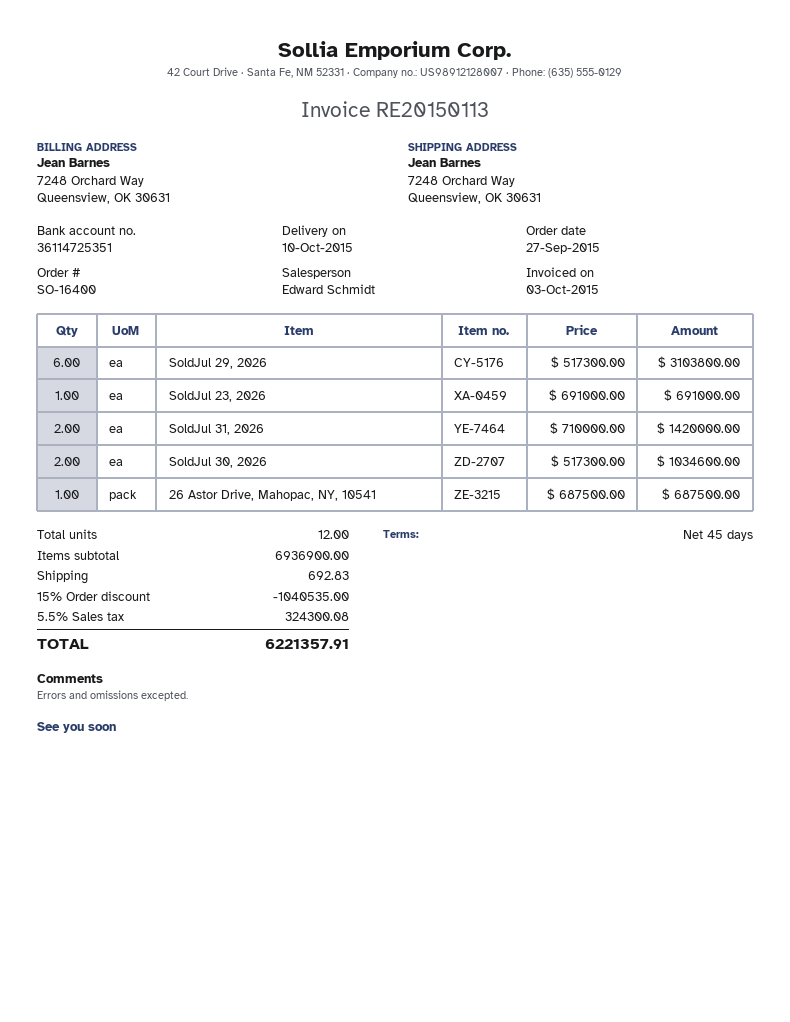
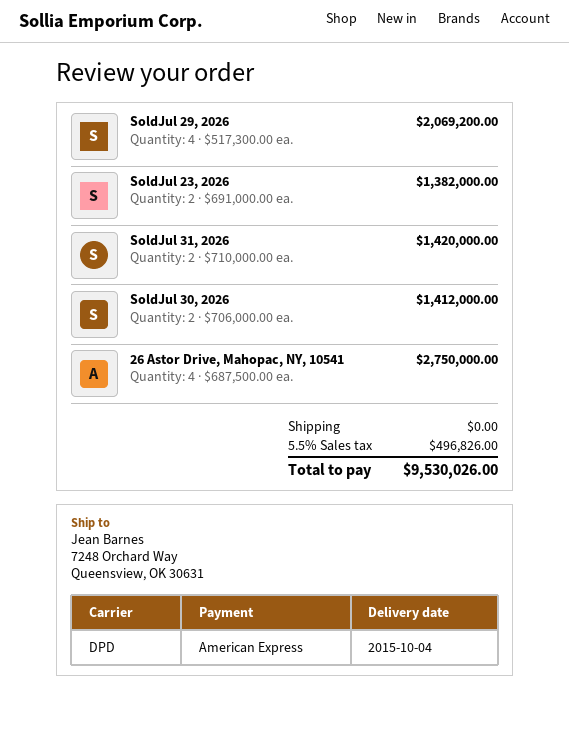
delivery date: 2015-10-10 -> 2015-10-04
SoldJul 29, 2026: 6 x 517300.00 = 3103800.00 -> 4 x 517300.00 = 2069200.00
SoldJul 23, 2026: 1 x 691000.00 = 691000.00 -> 2 x 691000.00 = 1382000.00
SoldJul 30, 2026: 2 x 517300.00 = 1034600.00 -> 2 x 706000.00 = 1412000.00
26 Astor Drive, Mahopac, NY, 10541: 1 x 687500.00 = 687500.00 -> 4 x 687500.00 = 2750000.00
discount: 15% = 1040535.00 -> none
shipping: 692.83 -> 0.00
tax: 5.5% = 324300.08 -> 5.5% = 496826.00
total: 6221357.91 -> 9530026.00

